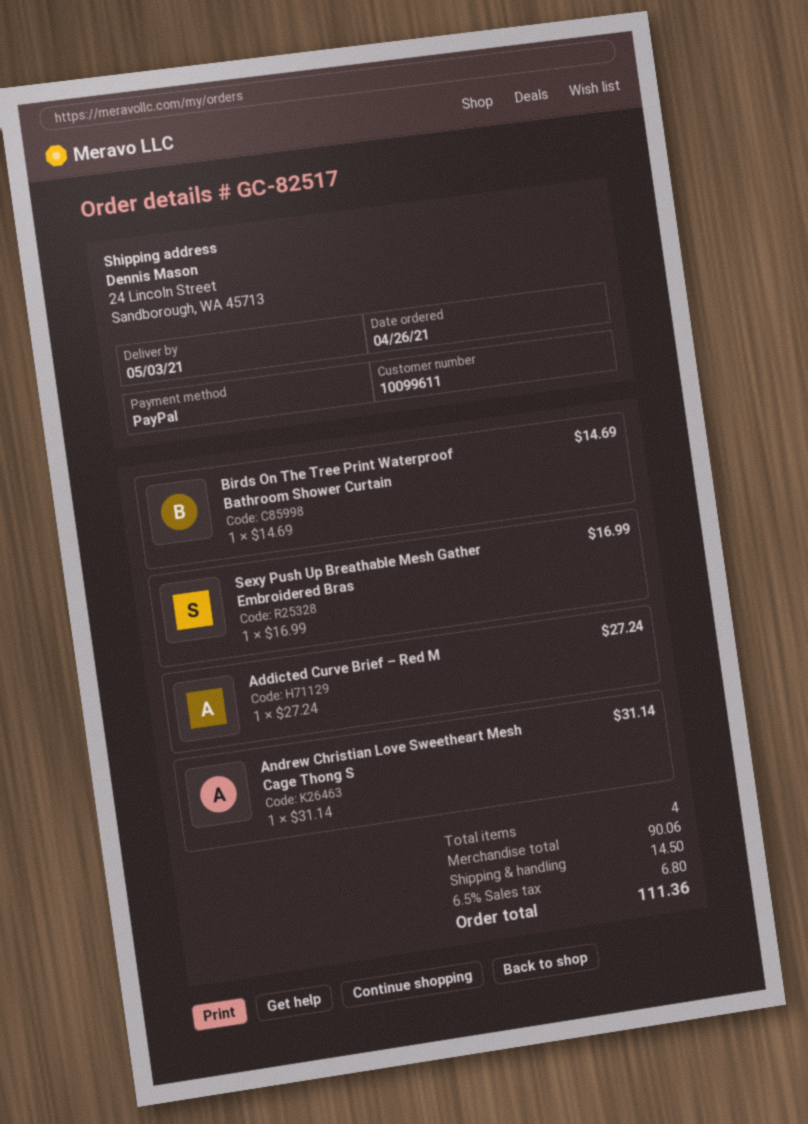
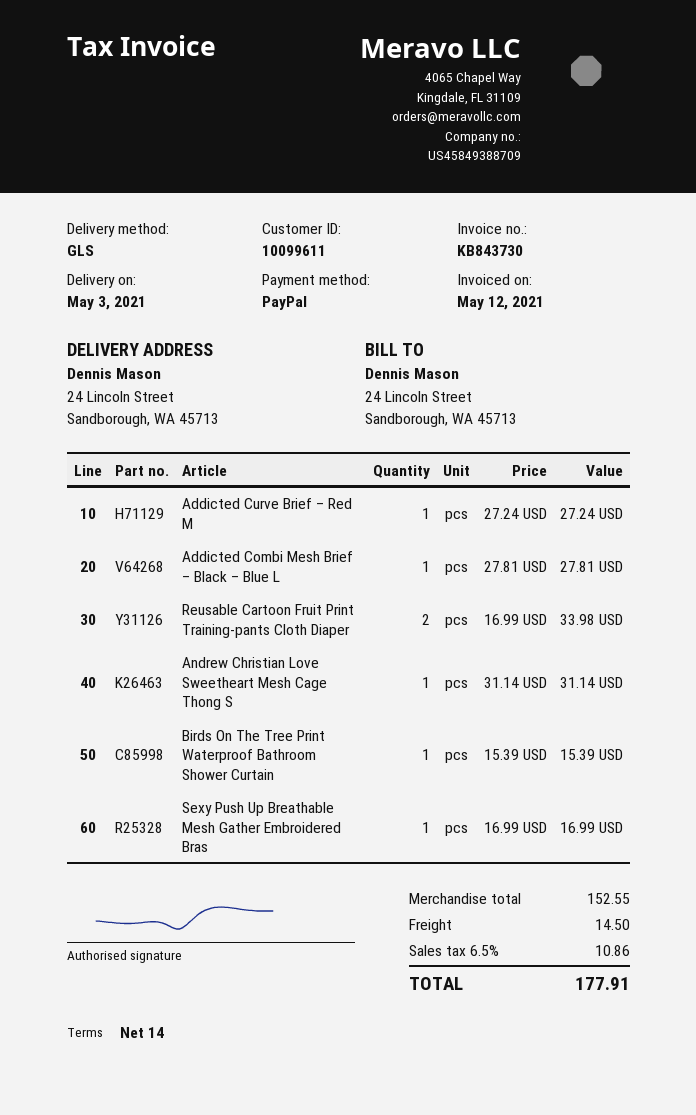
Birds On The Tree Print Waterproof Bathroom Shower Curtain: 1 x 14.69 = 14.69 -> 1 x 15.39 = 15.39
Addicted Combi Mesh Brief – Black – Blue L: none -> 1 x 27.81 = 27.81
Reusable Cartoon Fruit Print Training-pants Cloth Diaper: none -> 2 x 16.99 = 33.98
subtotal: 90.06 -> 152.55
tax: 6.5% = 6.80 -> 6.5% = 10.86
total: 111.36 -> 177.91

